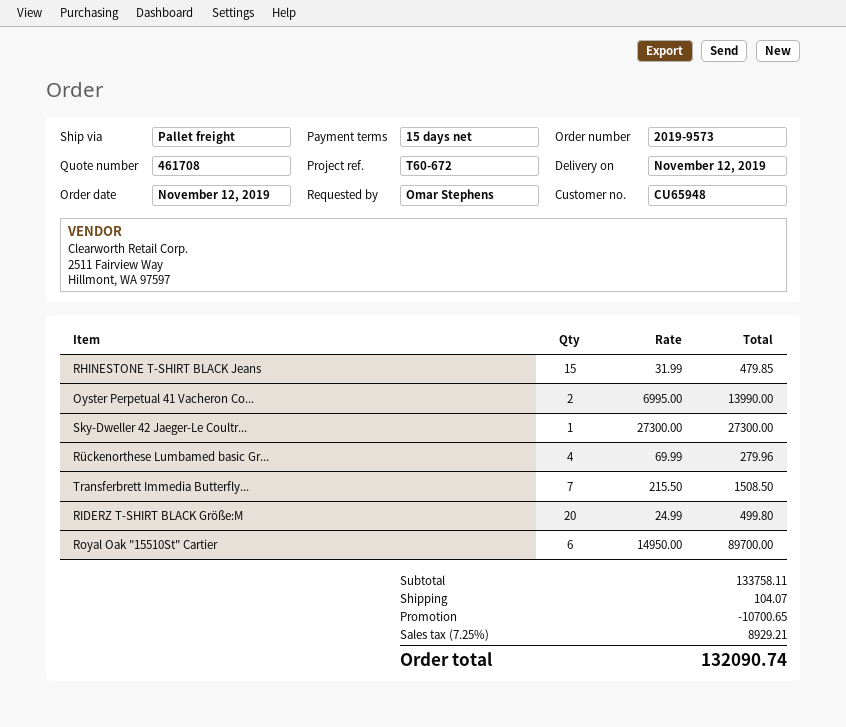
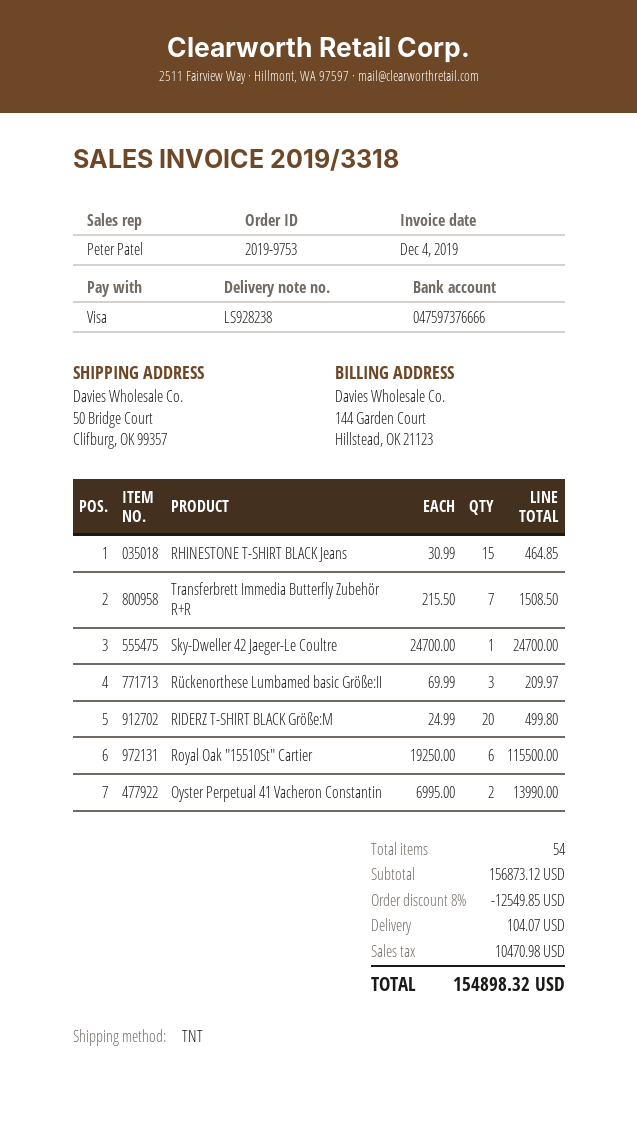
order number: 2019-9573 -> 2019-9753
shipping method: pallet freight -> TNT
RHINESTONE T-SHIRT BLACK Jeans: 15 x 31.99 = 479.85 -> 15 x 30.99 = 464.85
Sky-Dweller 42 Jaeger-Le Coultr...: 1 x 27300.00 = 27300.00 -> 1 x 24700.00 = 24700.00
Rückenorthese Lumbamed basic Gr...: 4 x 69.99 = 279.96 -> 3 x 69.99 = 209.97
Royal Oak "15510St" Cartier: 6 x 14950.00 = 89700.00 -> 6 x 19250.00 = 115500.00
subtotal: 133758.11 -> 156873.12
discount: 10700.65 -> 12549.85
tax: 8929.21 -> 10470.98
total: 132090.74 -> 154898.32

